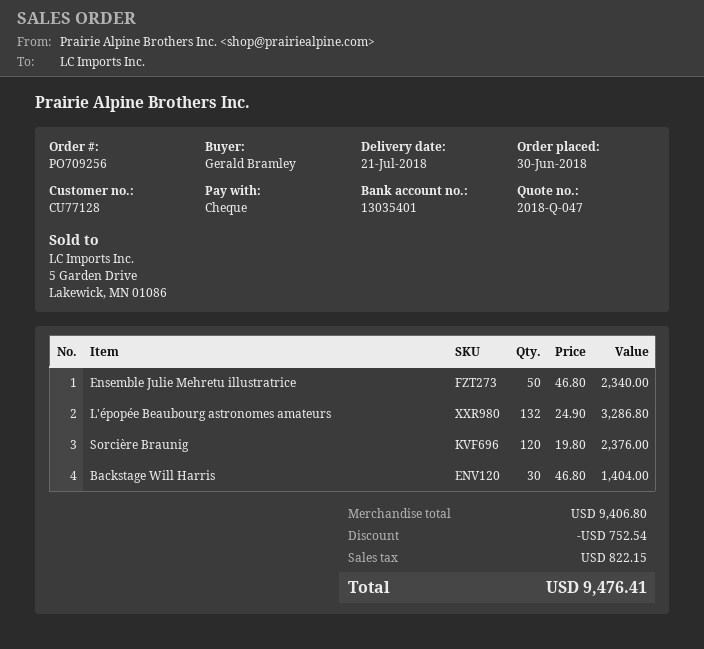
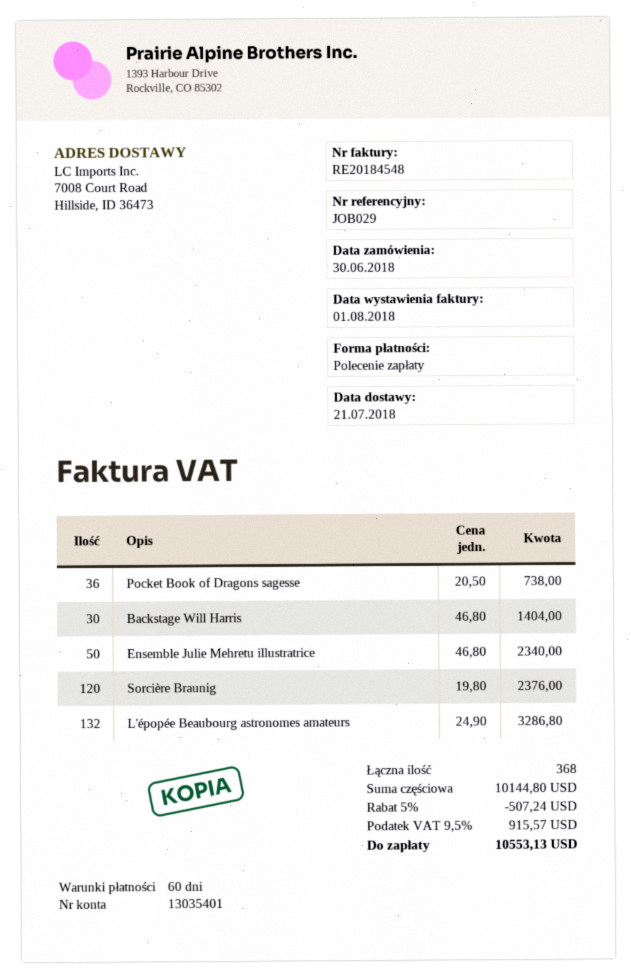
payment method: cheque -> direct debit
Pocket Book of Dragons sagesse: none -> 36 x 20.50 = 738.00
subtotal: 9406.80 -> 10144.80
discount: 752.54 -> 507.24
tax: 822.15 -> 915.57
total: 9476.41 -> 10553.13

